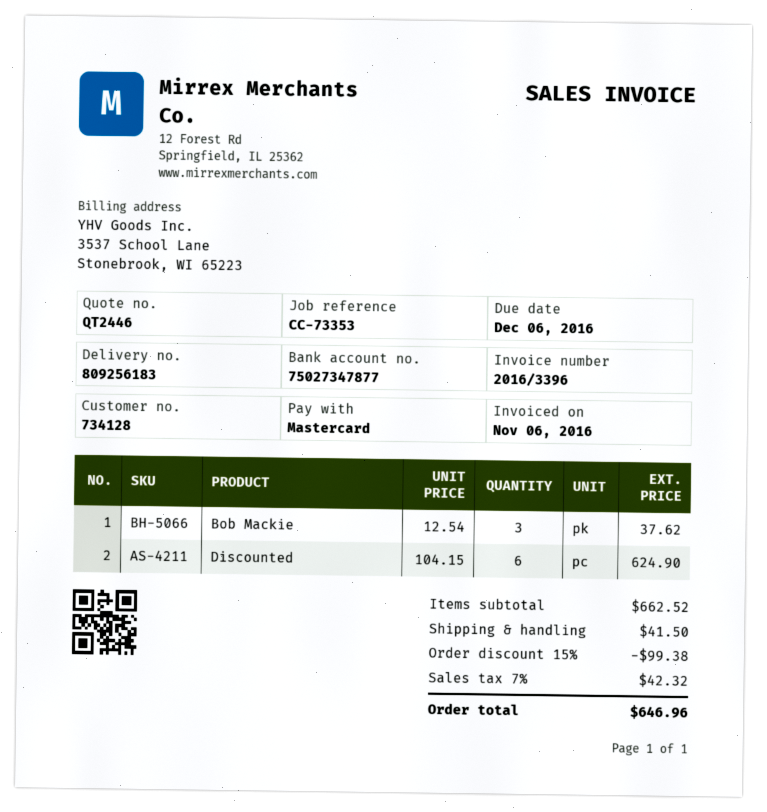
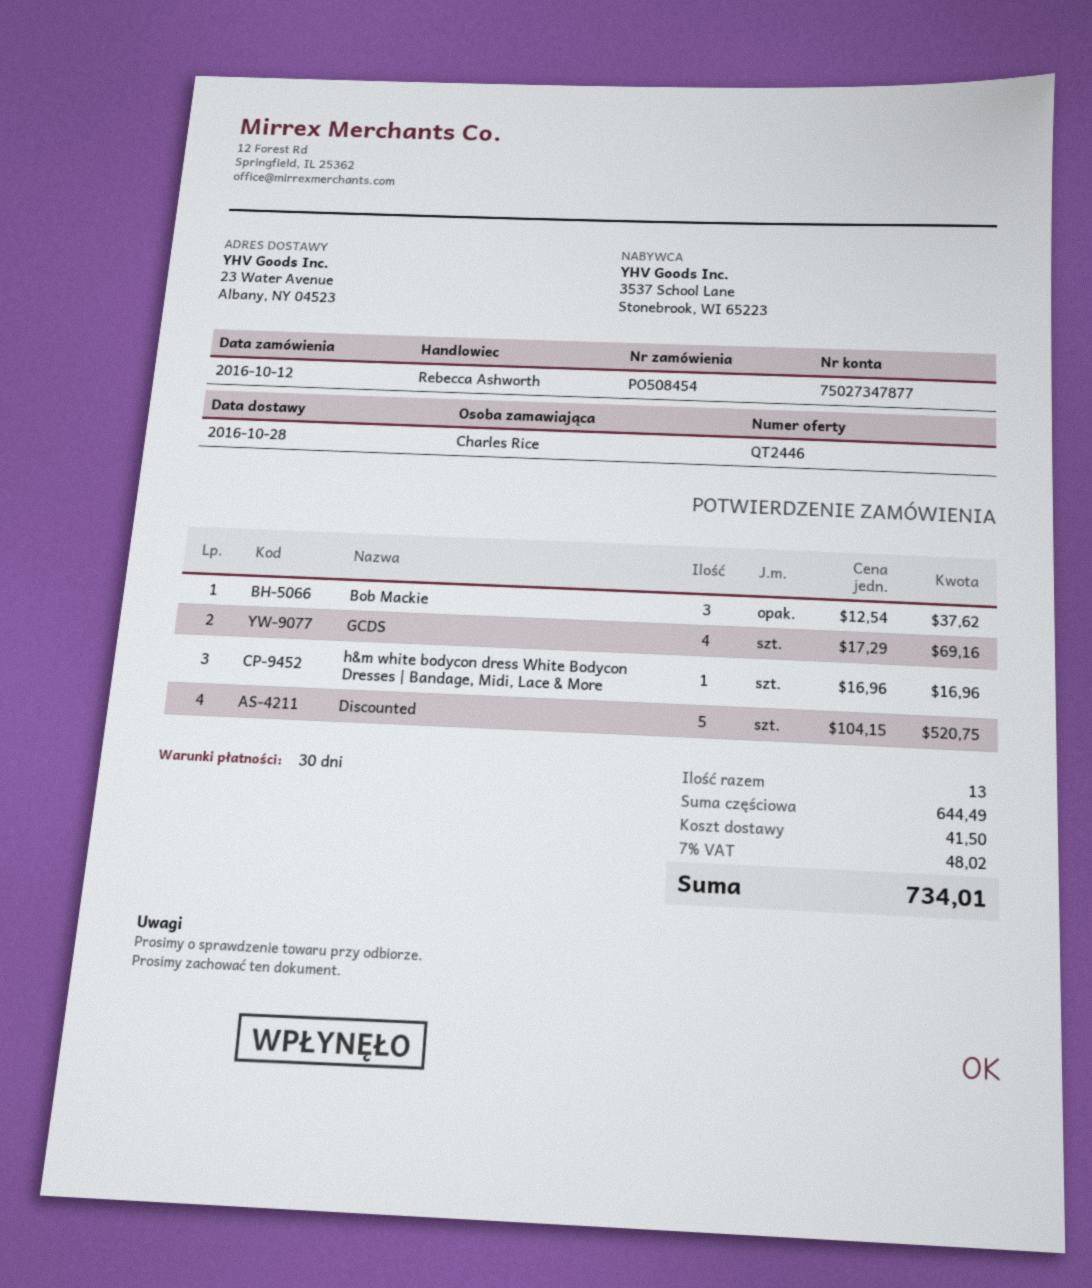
Discounted: 6 x 104.15 = 624.90 -> 5 x 104.15 = 520.75
GCDS: none -> 4 x 17.29 = 69.16
h&m white bodycon dress White Bodycon Dresses | Bandage, Midi, Lace & More: none -> 1 x 16.96 = 16.96
subtotal: 662.52 -> 644.49
discount: 15% = 99.38 -> none
tax: 7% = 42.32 -> 7% = 48.02
total: 646.96 -> 734.01

